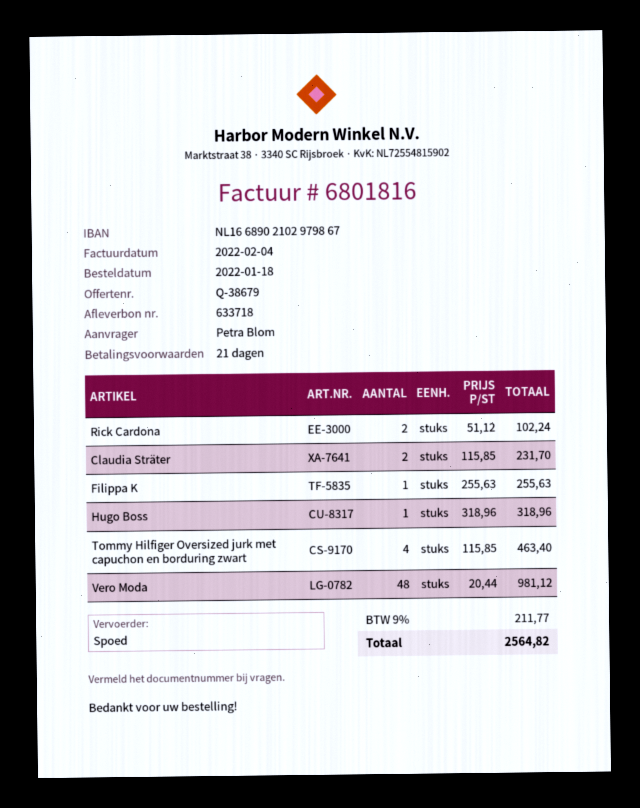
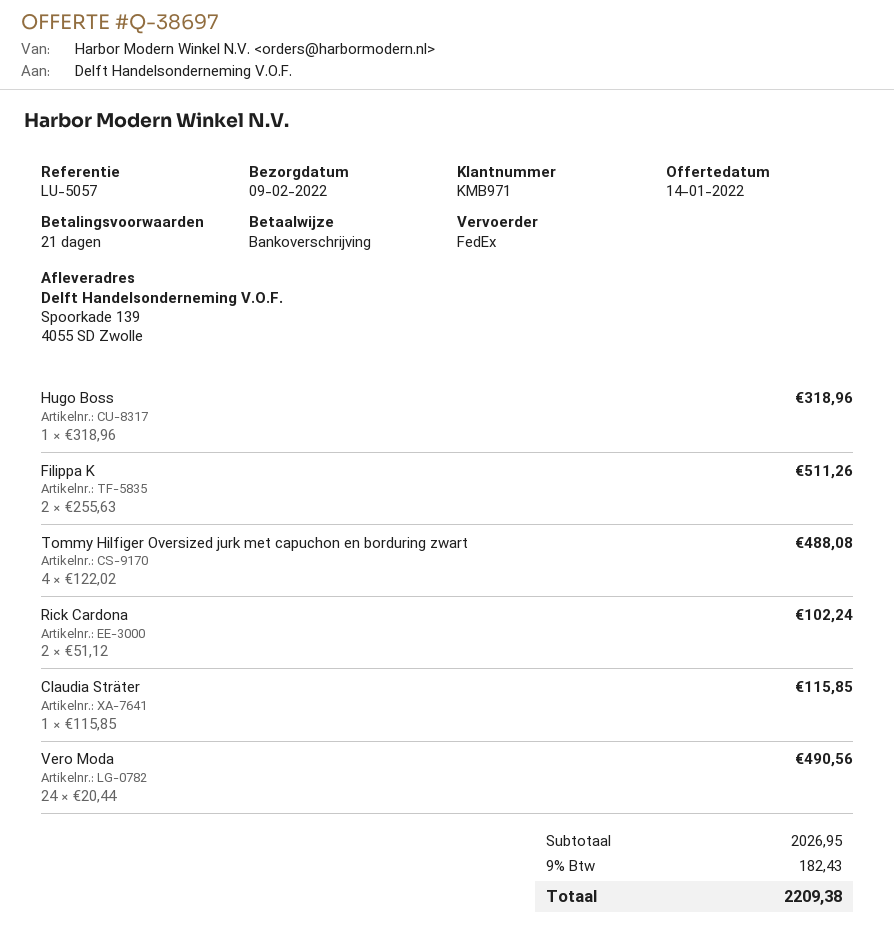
quote number: Q-38679 -> Q-38697
shipping method: express -> FedEx
Claudia Sträter: 2 x 115.85 = 231.70 -> 1 x 115.85 = 115.85
Filippa K: 1 x 255.63 = 255.63 -> 2 x 255.63 = 511.26
Tommy Hilfiger Oversized jurk met capuchon en borduring zwart: 4 x 115.85 = 463.40 -> 4 x 122.02 = 488.08
Vero Moda: 48 x 20.44 = 981.12 -> 24 x 20.44 = 490.56
tax: 9% = 211.77 -> 9% = 182.43
total: 2564.82 -> 2209.38

